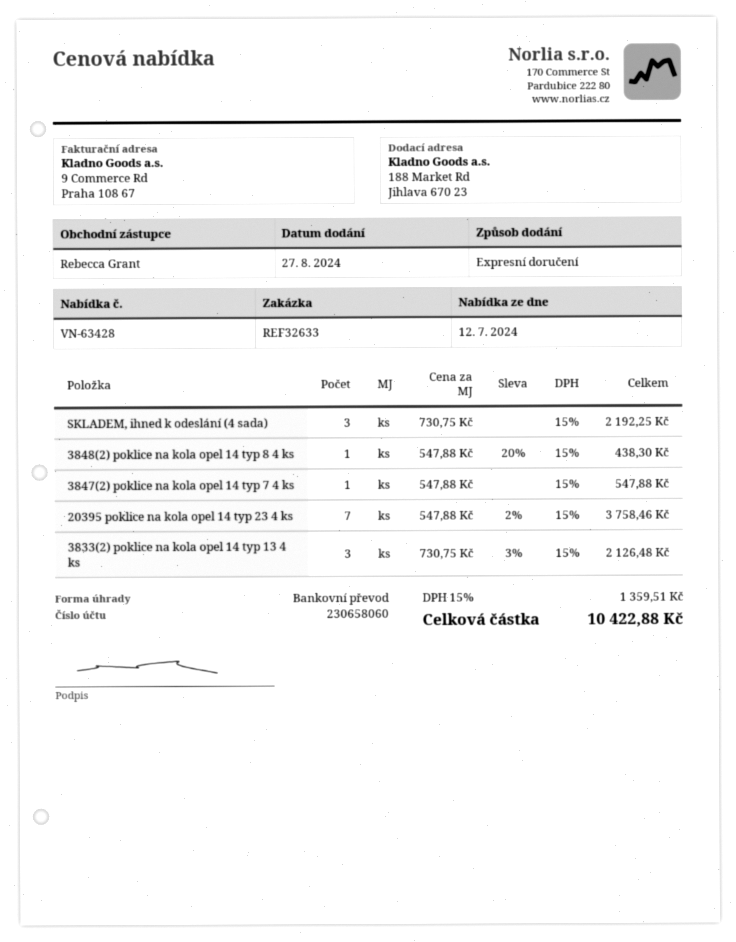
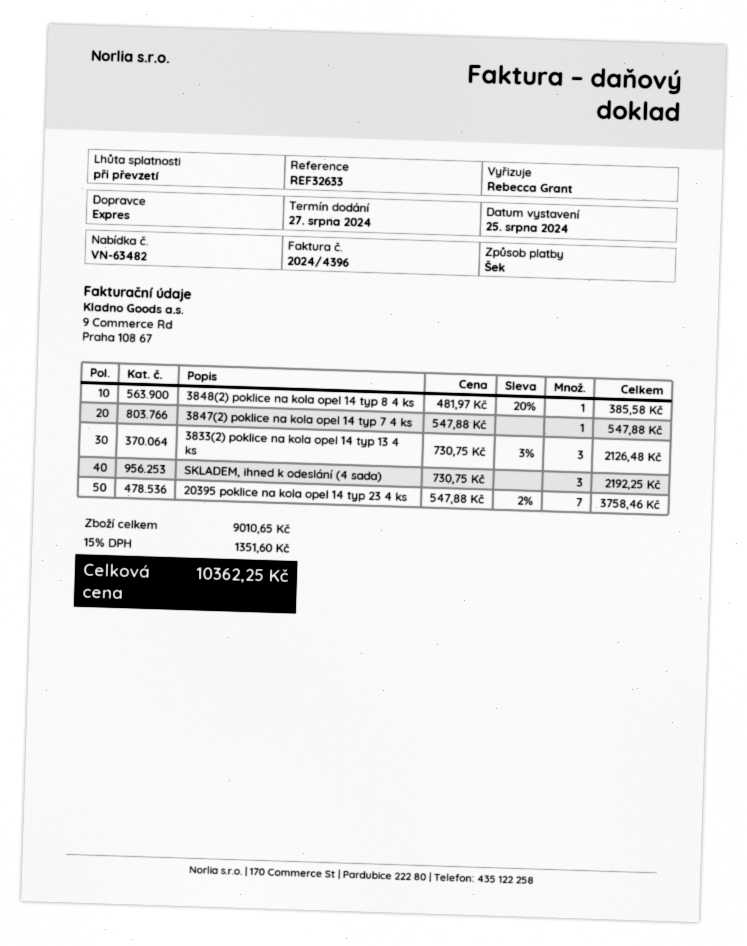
quote number: VN-63428 -> VN-63482
payment method: bank transfer -> cheque
3848(2) poklice na kola opel 14 typ 8 4 ks: 1 x 547.88 - 20% = 438.30 -> 1 x 481.97 - 20% = 385.58
tax: 15% = 1359.51 -> 15% = 1351.60
total: 10422.88 -> 10362.25

